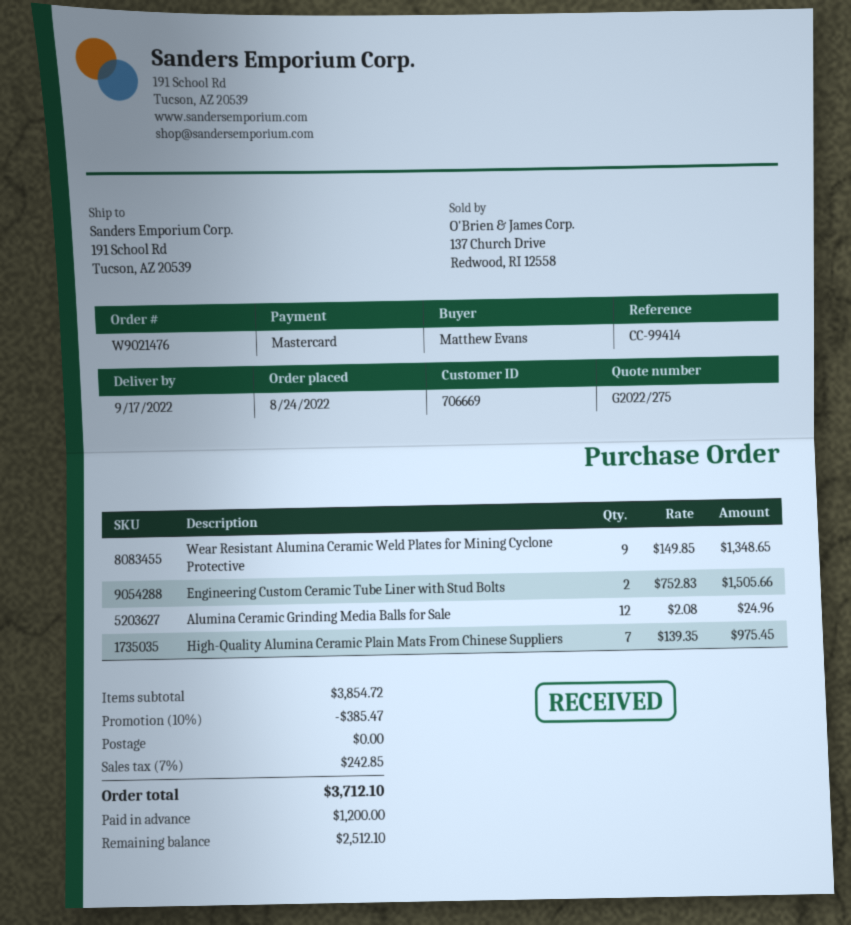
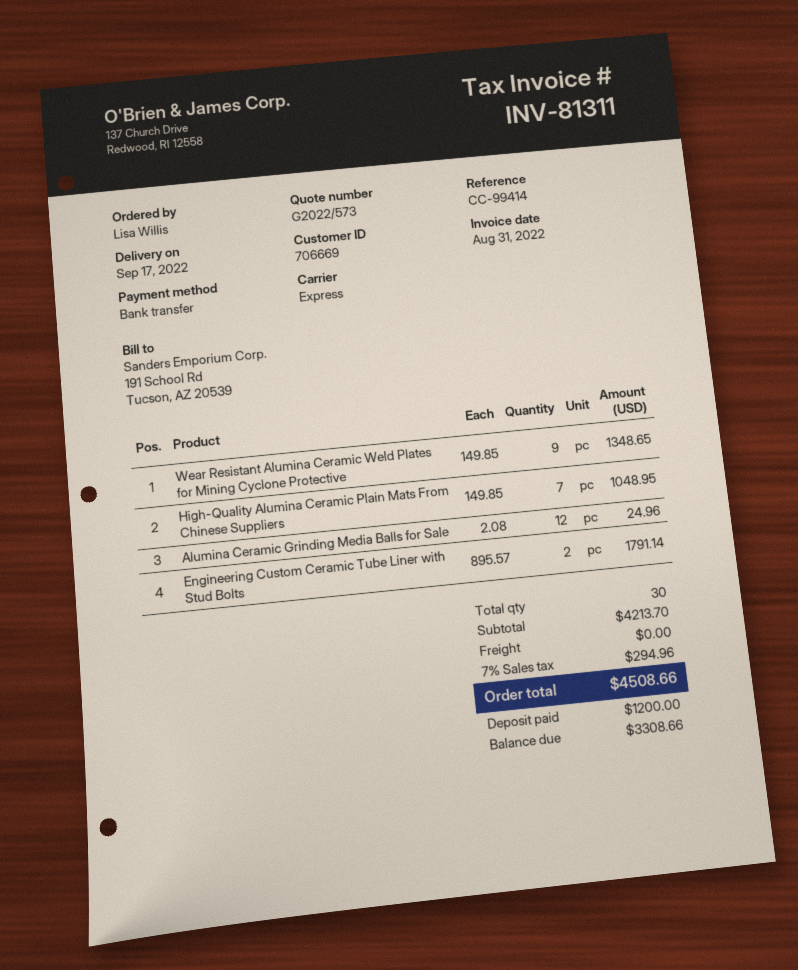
quote number: G2022/275 -> G2022/573
ordered by: Matthew Evans -> Lisa Willis
payment method: Mastercard -> bank transfer
Engineering Custom Ceramic Tube Liner with Stud Bolts: 2 x 752.83 = 1505.66 -> 2 x 895.57 = 1791.14
High-Quality Alumina Ceramic Plain Mats From Chinese Suppliers: 7 x 139.35 = 975.45 -> 7 x 149.85 = 1048.95
subtotal: 3854.72 -> 4213.70
discount: 10% = 385.47 -> none
tax: 7% = 242.85 -> 7% = 294.96
total: 3712.10 -> 4508.66
balance: 2512.10 -> 3308.66

